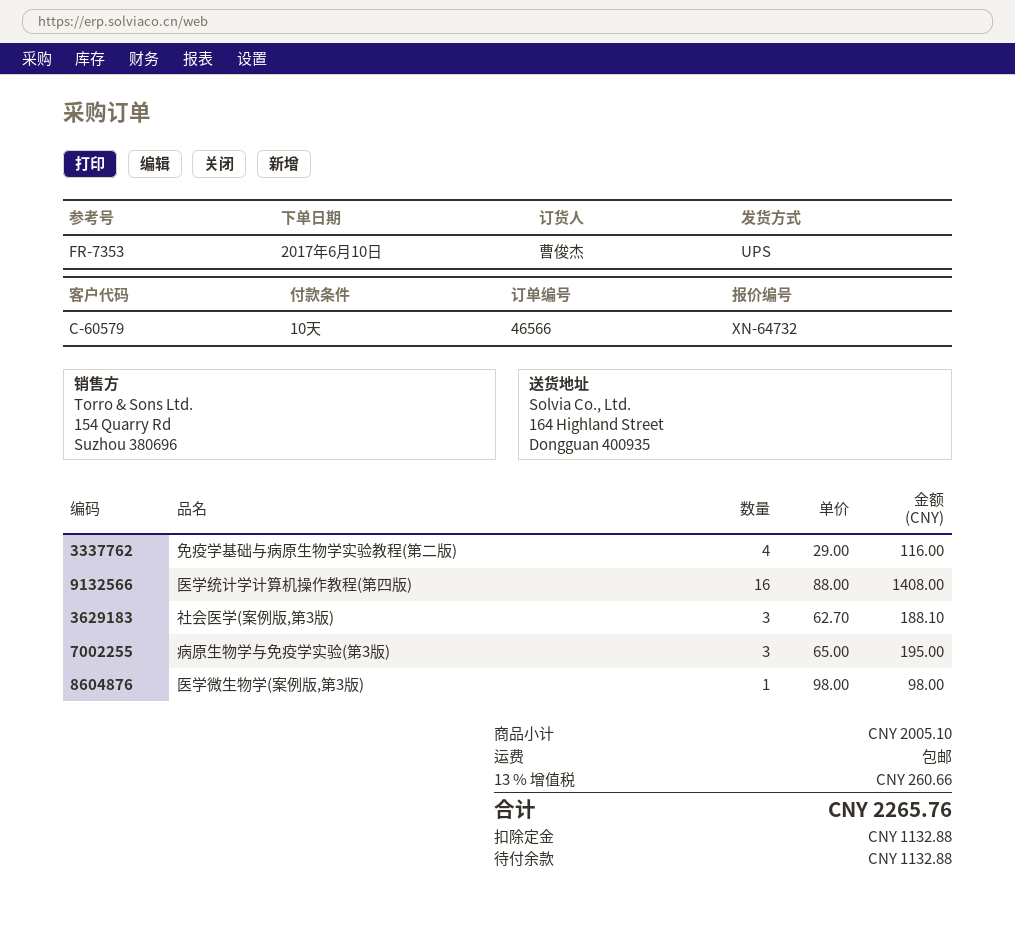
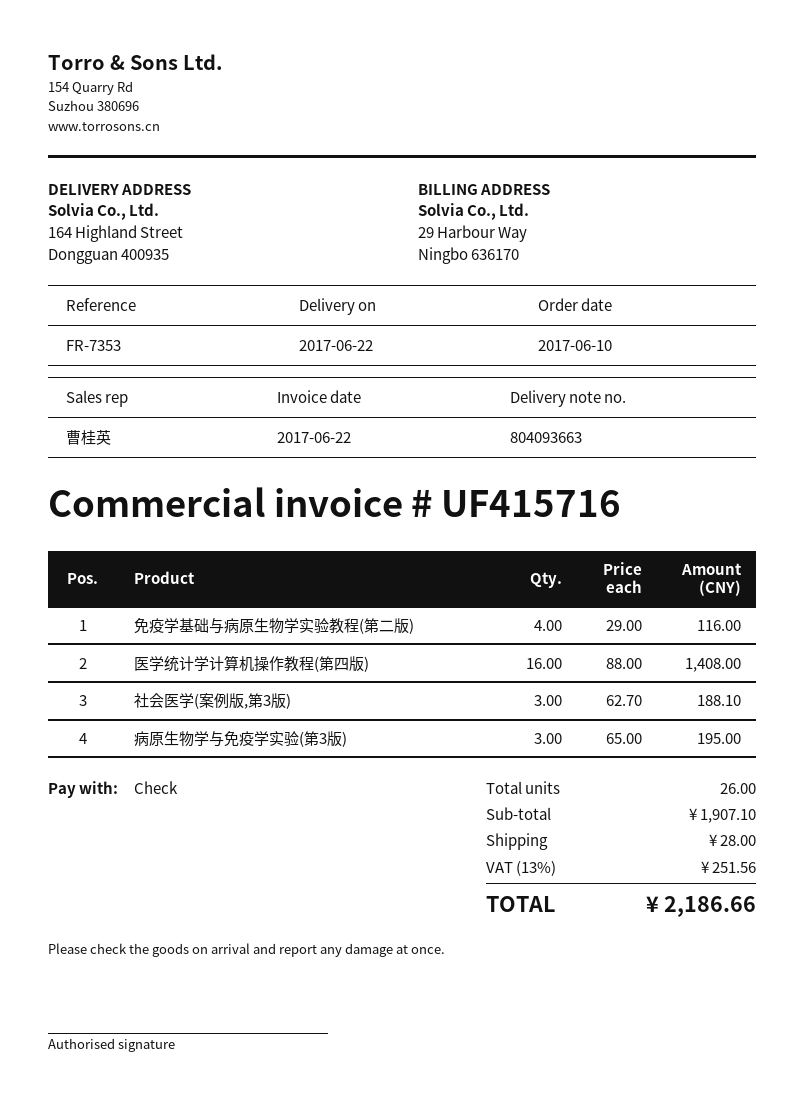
医学微生物学(案例版,第3版): 1 x 98.00 = 98.00 -> none
subtotal: 2005.10 -> 1907.10
shipping: 0.00 -> 28.00
tax: 13% = 260.66 -> 13% = 251.56
total: 2265.76 -> 2186.66

